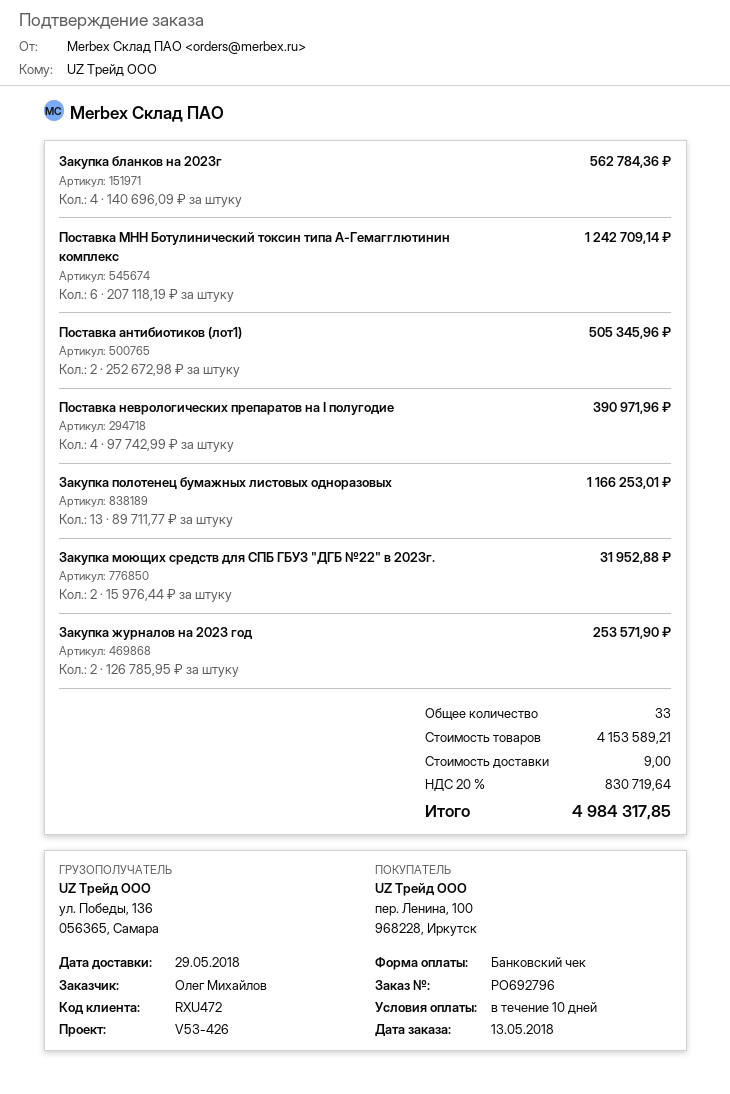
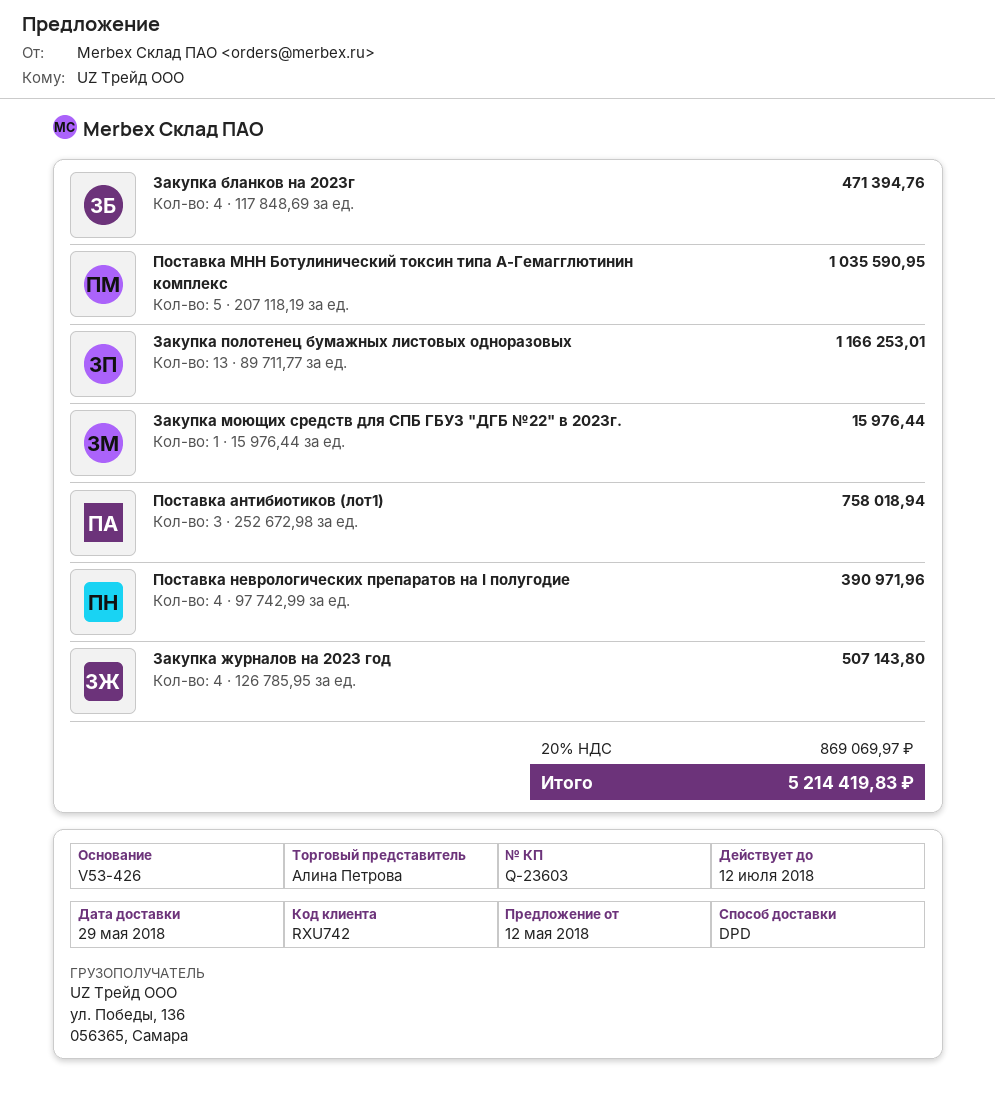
customer number: RXU472 -> RXU742
Закупка бланков на 2023г: 4 x 140696.09 = 562784.36 -> 4 x 117848.69 = 471394.76
Поставка МНН Ботулинический токсин типа А-Гемагглютинин комплекс: 6 x 207118.19 = 1242709.14 -> 5 x 207118.19 = 1035590.95
Поставка антибиотиков (лот1): 2 x 252672.98 = 505345.96 -> 3 x 252672.98 = 758018.94
Закупка моющих средств для СПБ ГБУЗ "ДГБ №22" в 2023г.: 2 x 15976.44 = 31952.88 -> 1 x 15976.44 = 15976.44
Закупка журналов на 2023 год: 2 x 126785.95 = 253571.90 -> 4 x 126785.95 = 507143.80
shipping: 9.00 -> none
tax: 20% = 830719.64 -> 20% = 869069.97
total: 4984317.85 -> 5214419.83

